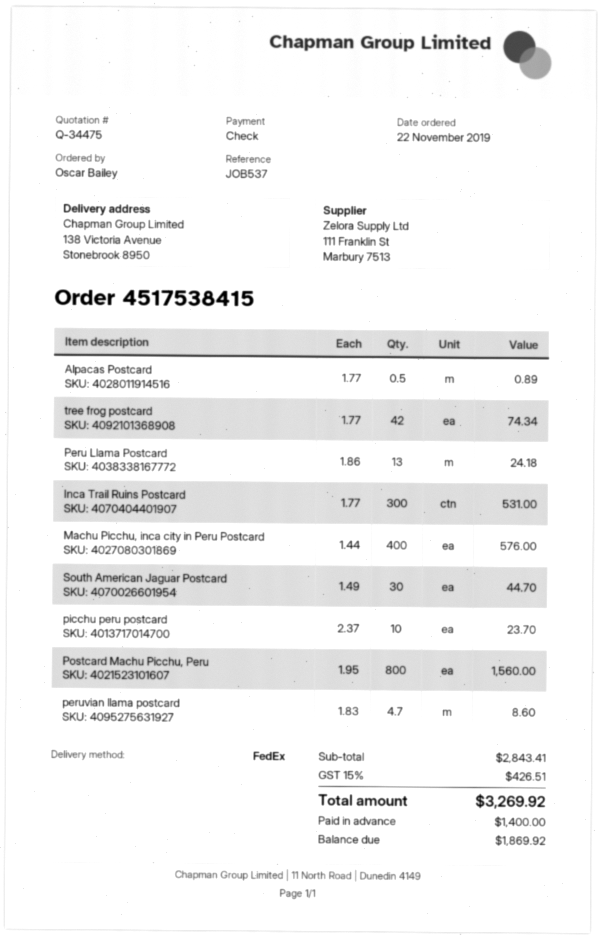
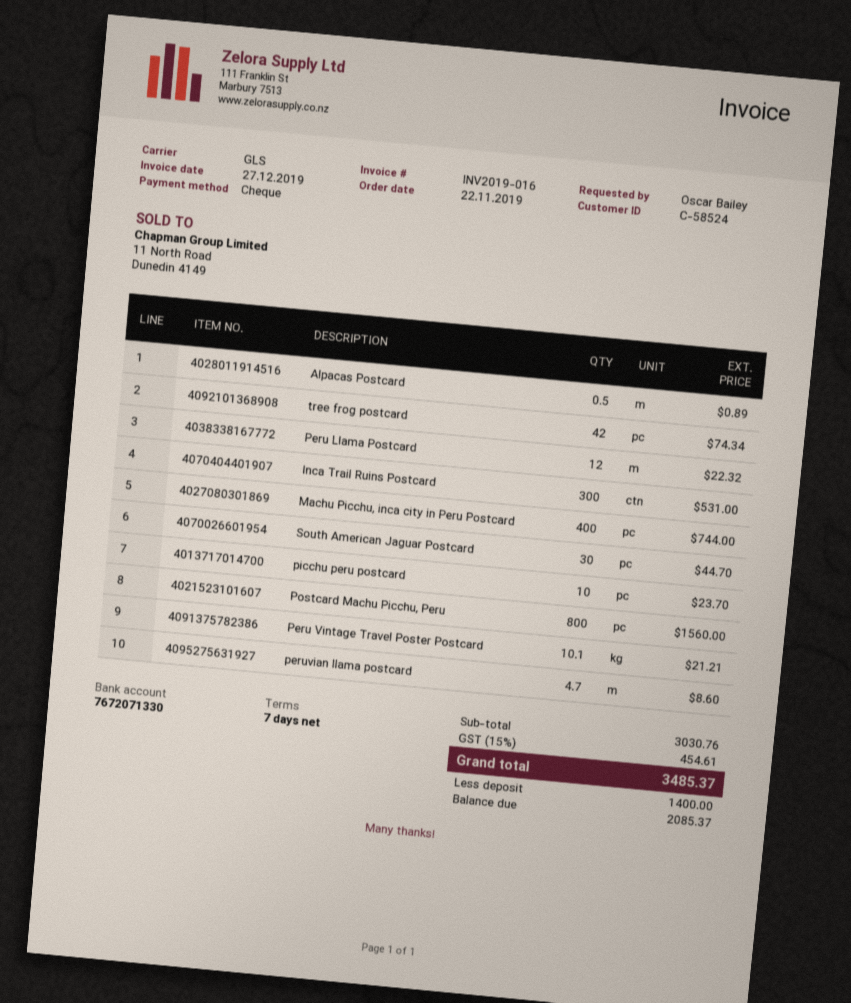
shipping method: FedEx -> GLS
Peru Llama Postcard: 13 for 24.18 -> 12 for 22.32
Machu Picchu, inca city in Peru Postcard: 400 for 576.00 -> 400 for 744.00
Peru Vintage Travel Poster Postcard: none -> 10.1 for 21.21
subtotal: 2843.41 -> 3030.76
tax: 15% = 426.51 -> 15% = 454.61
total: 3269.92 -> 3485.37
balance: 1869.92 -> 2085.37

